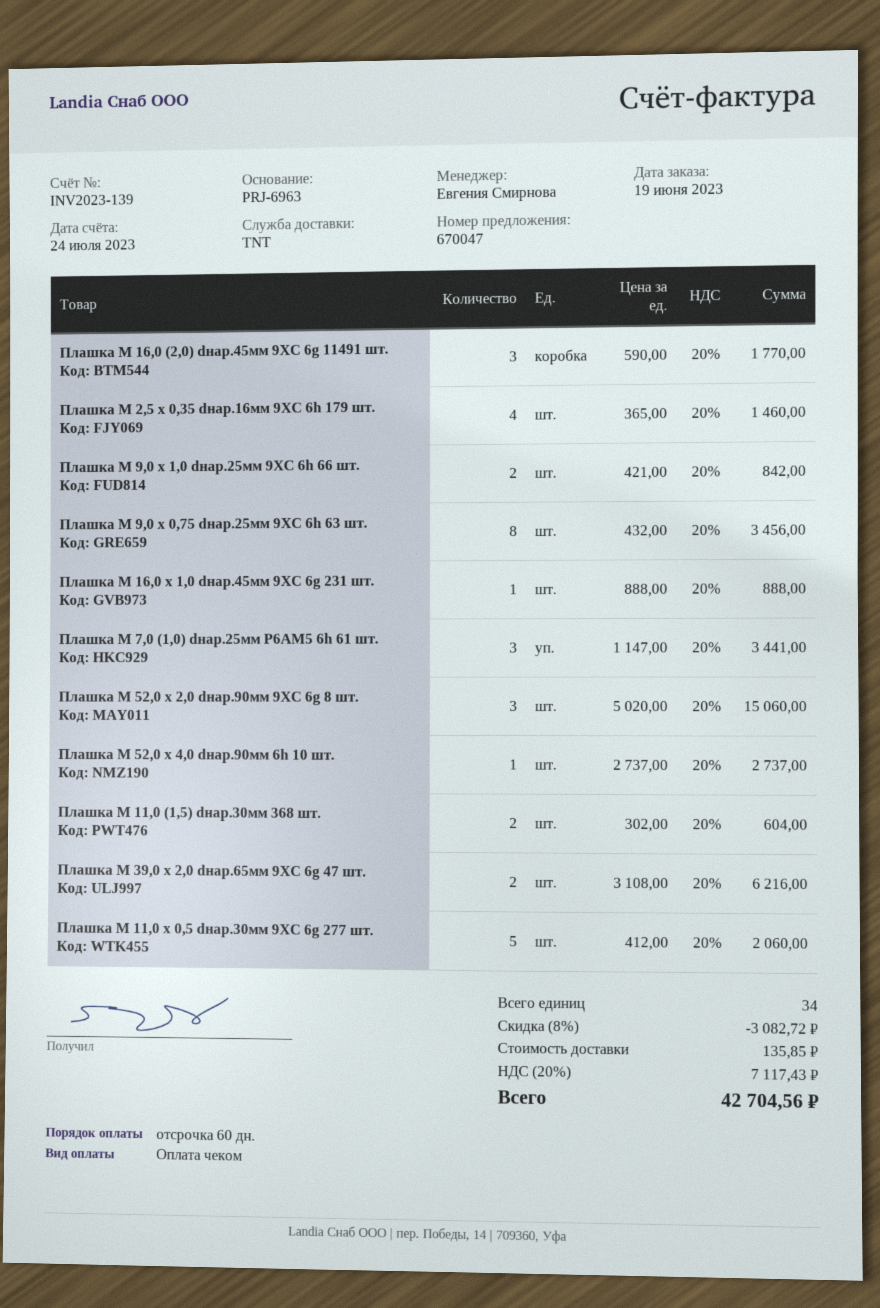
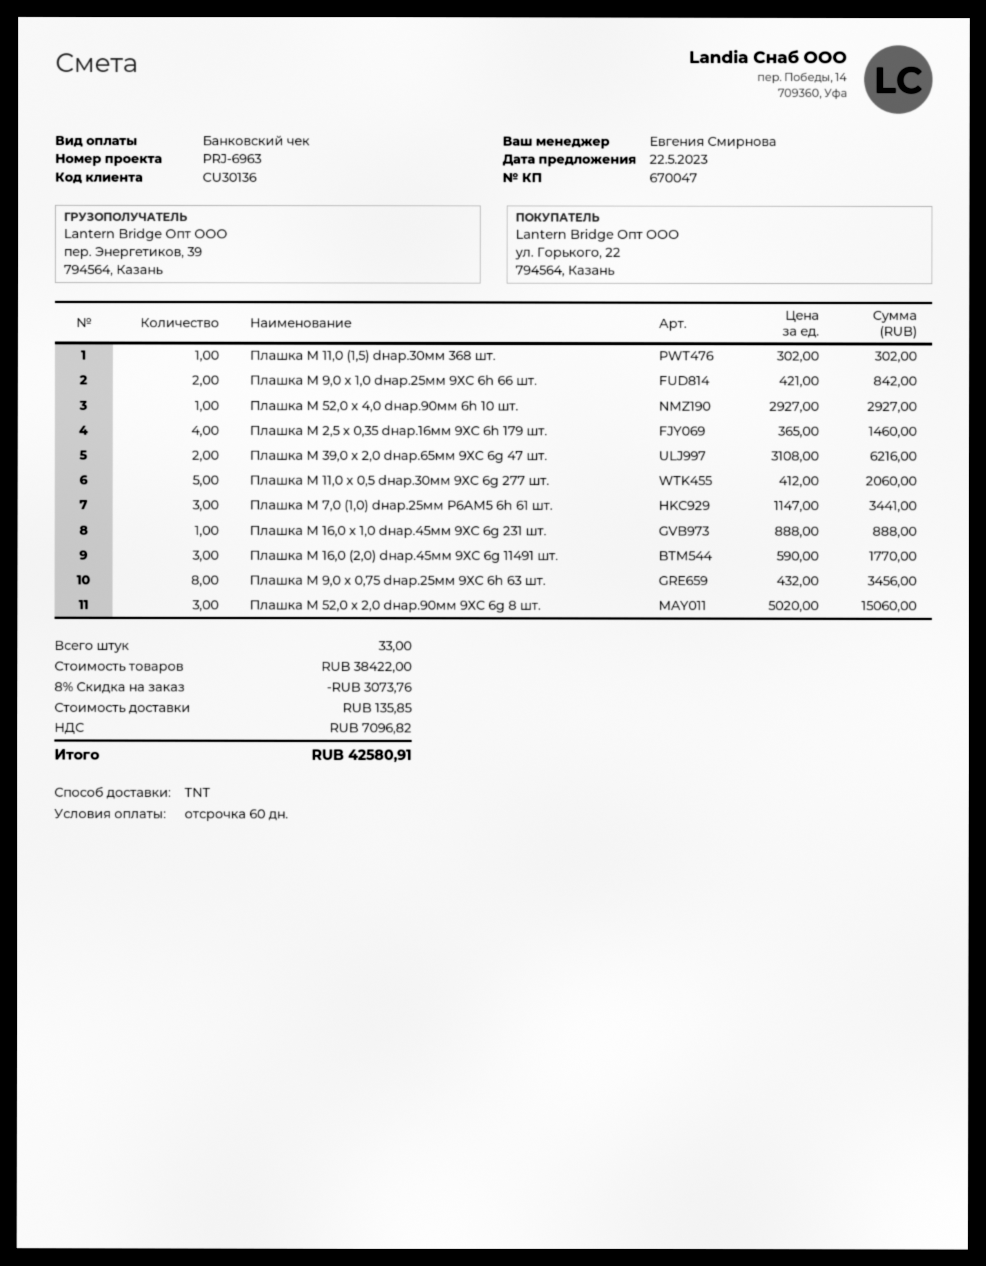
Плашка М 52,0 х 4,0 dнар.90мм 6h 10 шт.: 1 x 2737.00 = 2737.00 -> 1 x 2927.00 = 2927.00
Плашка М 11,0 (1,5) dнар.30мм 368 шт.: 2 x 302.00 = 604.00 -> 1 x 302.00 = 302.00
total quantity: 34 -> 33
discount: 8% = 3082.72 -> 8% = 3073.76
tax: 7117.43 -> 7096.82
total: 42704.56 -> 42580.91

